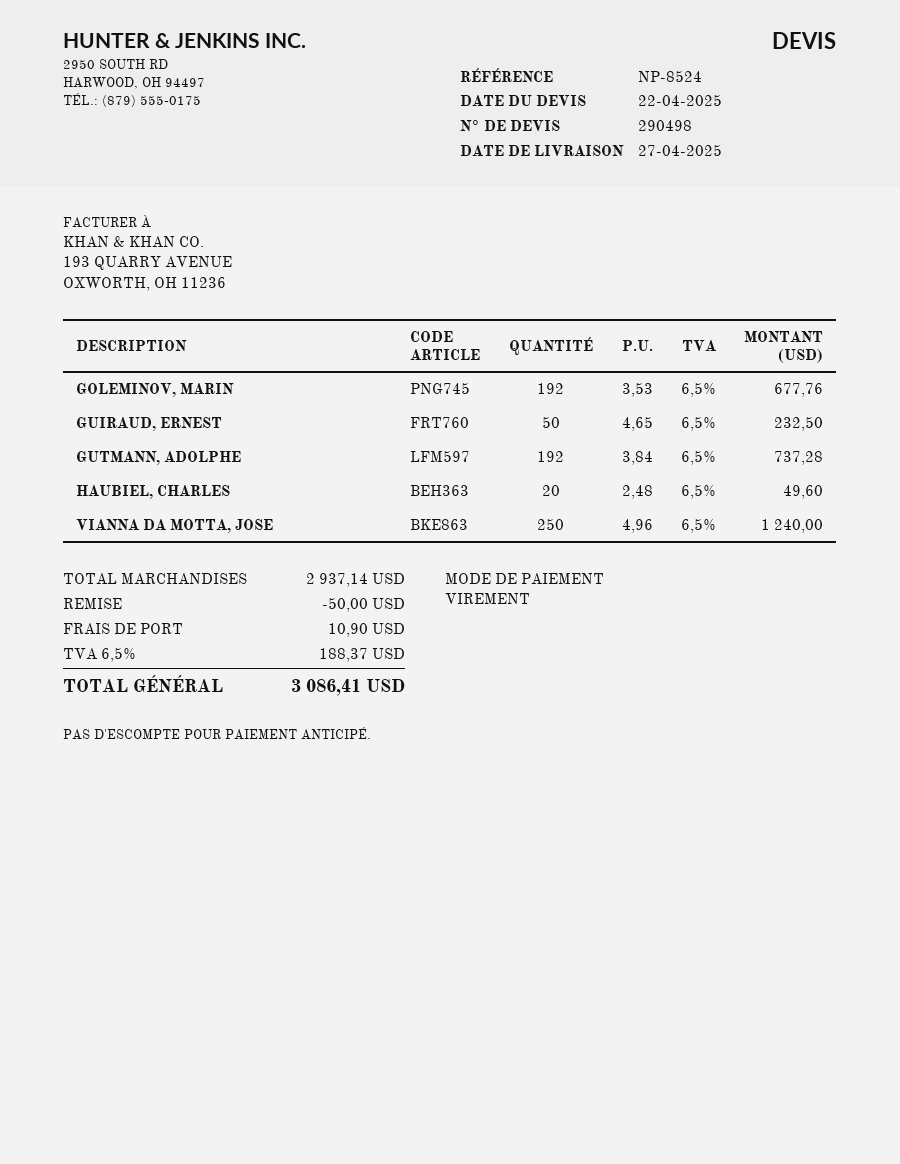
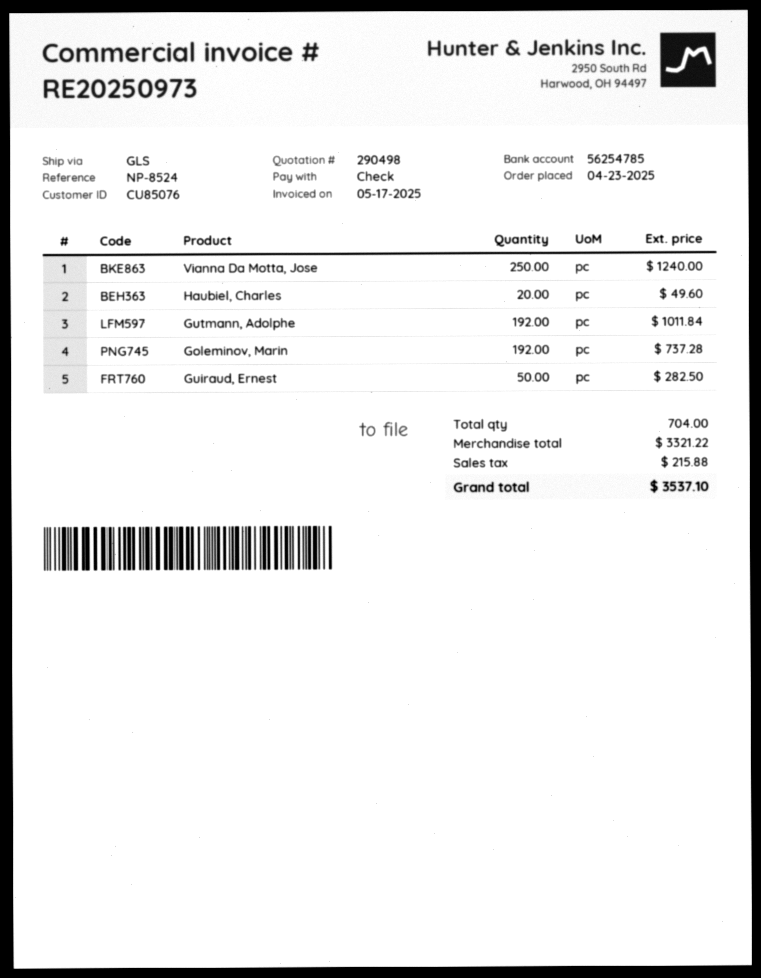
payment method: bank transfer -> cheque
GOLEMINOV, MARIN: 192 for 677.76 -> 192 for 737.28
GUIRAUD, ERNEST: 50 for 232.50 -> 50 for 282.50
GUTMANN, ADOLPHE: 192 for 737.28 -> 192 for 1011.84
subtotal: 2937.14 -> 3321.22
discount: 50.00 -> none
shipping: 10.90 -> none
tax: 188.37 -> 215.88
total: 3086.41 -> 3537.10

